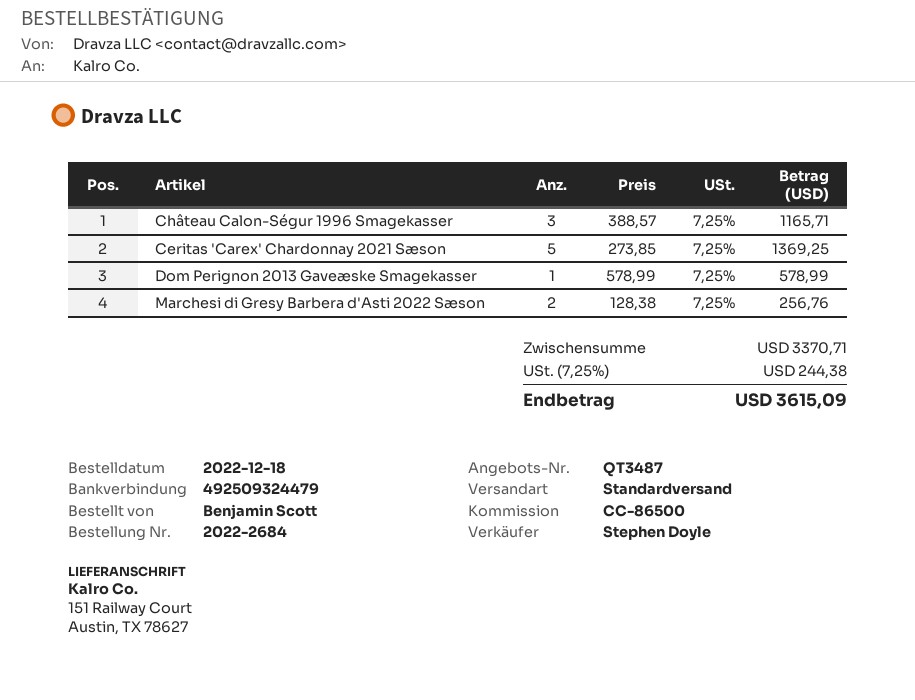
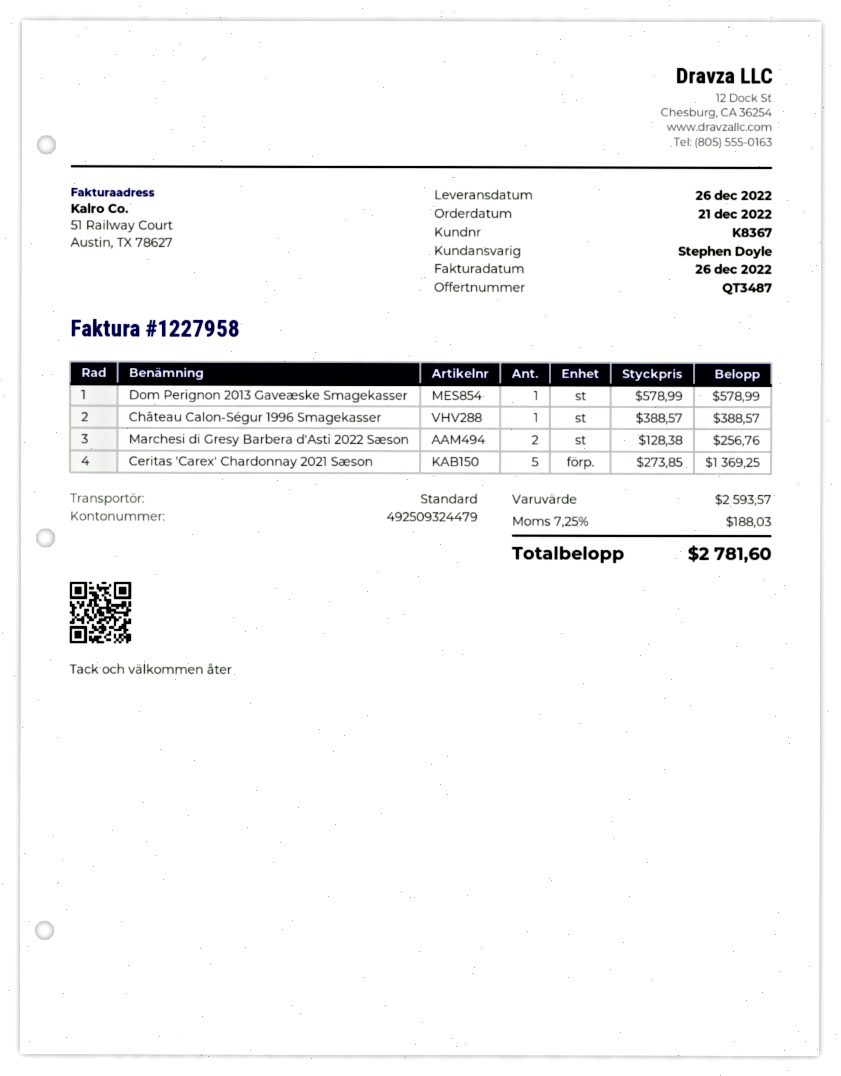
order date: 2022-12-18 -> 2022-12-21
Château Calon-Ségur 1996 Smagekasser: 3 x 388.57 = 1165.71 -> 1 x 388.57 = 388.57
subtotal: 3370.71 -> 2593.57
tax: 7.25% = 244.38 -> 7.25% = 188.03
total: 3615.09 -> 2781.60

